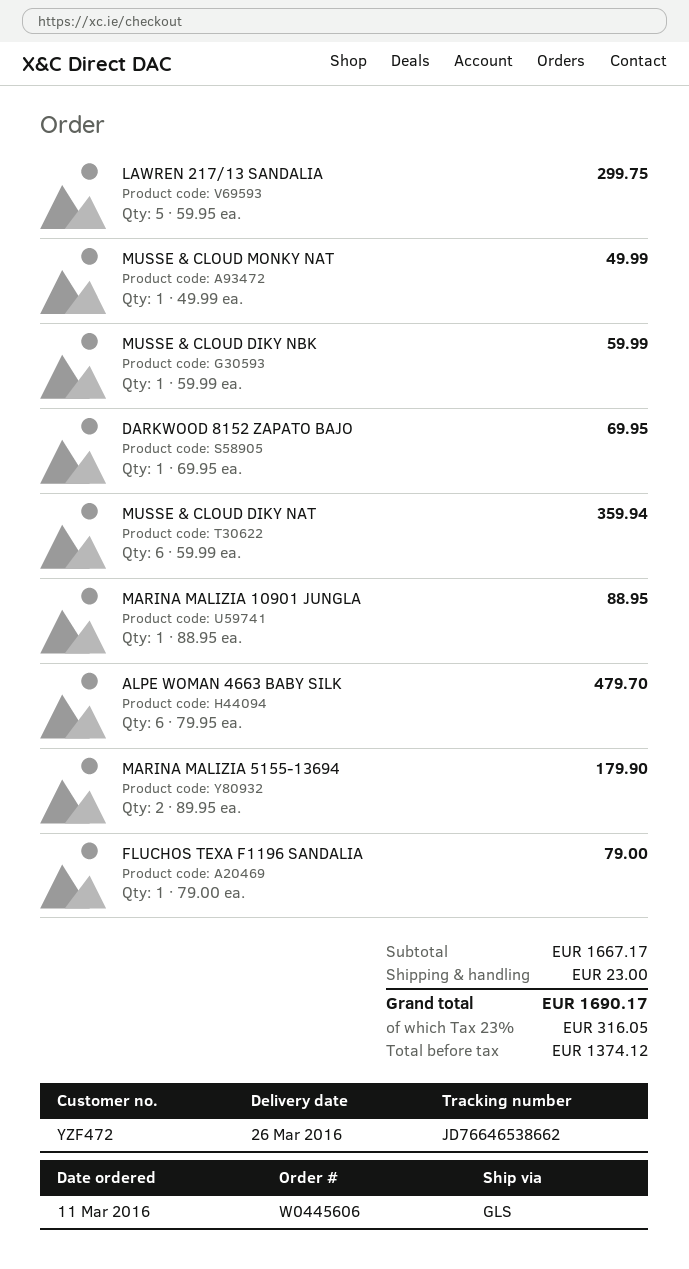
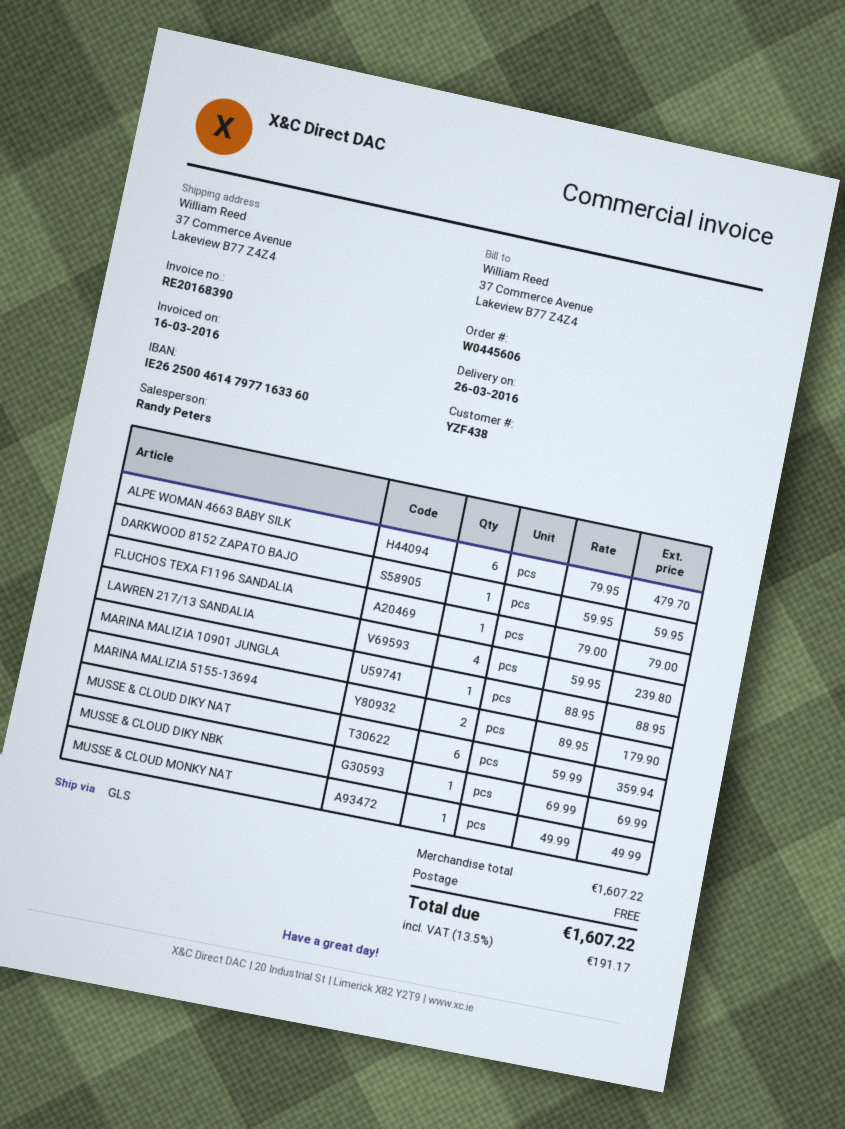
customer number: YZF472 -> YZF438
LAWREN 217/13 SANDALIA: 5 x 59.95 = 299.75 -> 4 x 59.95 = 239.80
MUSSE & CLOUD DIKY NBK: 1 x 59.99 = 59.99 -> 1 x 69.99 = 69.99
DARKWOOD 8152 ZAPATO BAJO: 1 x 69.95 = 69.95 -> 1 x 59.95 = 59.95
subtotal: 1667.17 -> 1607.22
shipping: 23.00 -> 0.00
tax: 23% = 316.05 -> 13.5% = 191.17
total: 1690.17 -> 1607.22

